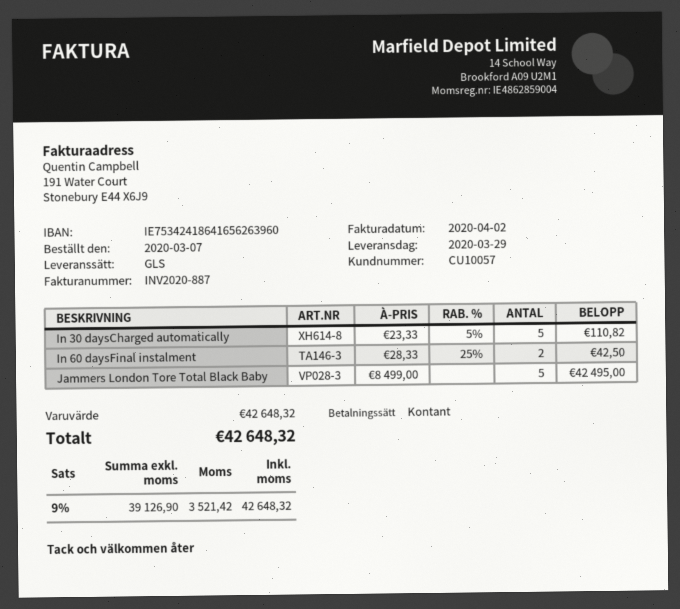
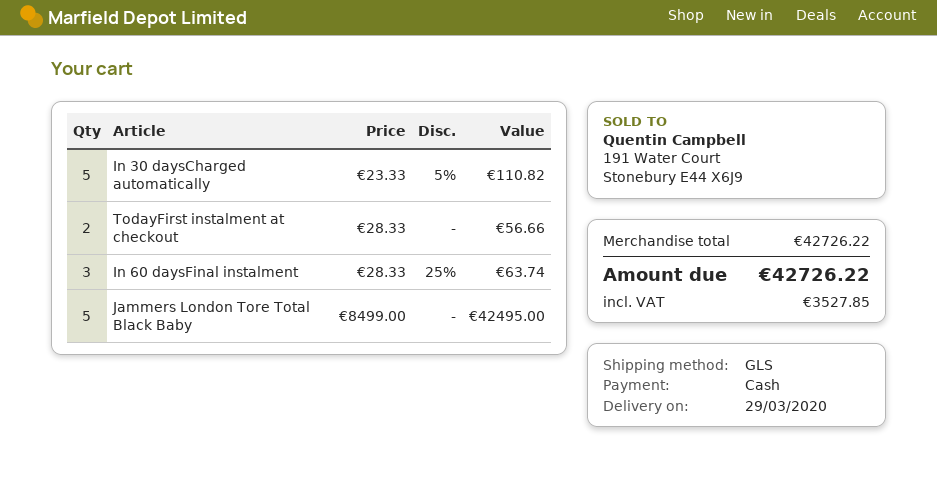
In 60 daysFinal instalment: 2 x 28.33 - 25% = 42.50 -> 3 x 28.33 - 25% = 63.74
TodayFirst instalment at checkout: none -> 2 x 28.33 = 56.66
subtotal: 42648.32 -> 42726.22
tax: 3521.42 -> 3527.85
total: 42648.32 -> 42726.22

